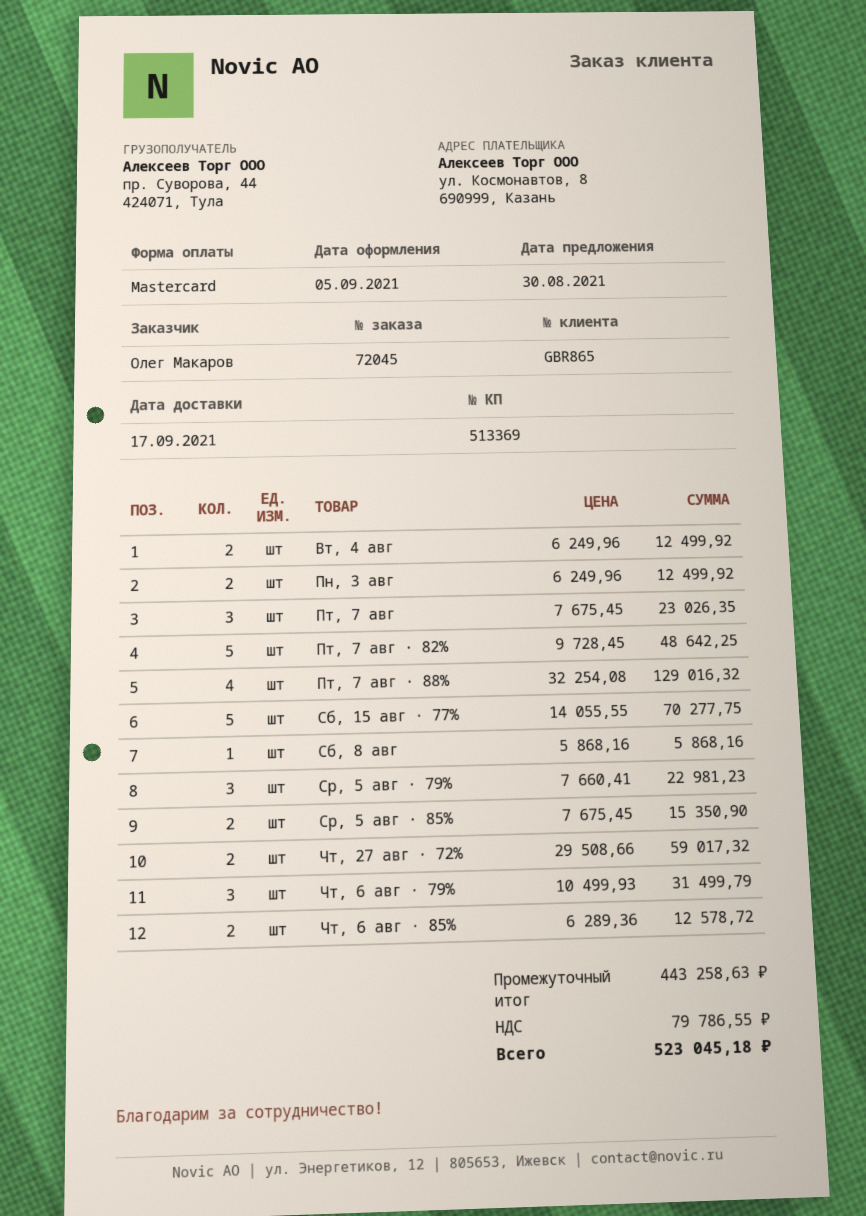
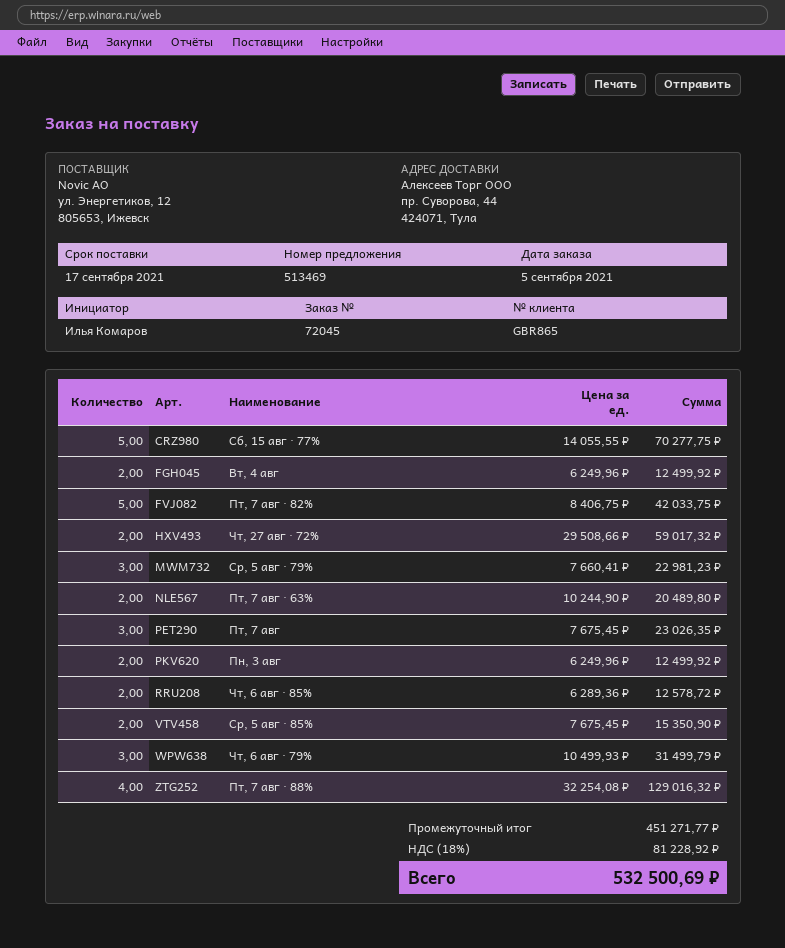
quote number: 513369 -> 513469
ordered by: Олег Макаров -> Илья Комаров
Пт, 7 авг · 82%: 5 x 9728.45 = 48642.25 -> 5 x 8406.75 = 42033.75
Сб, 8 авг: 1 x 5868.16 = 5868.16 -> none
Пт, 7 авг · 63%: none -> 2 x 10244.90 = 20489.80
subtotal: 443258.63 -> 451271.77
tax: 79786.55 -> 81228.92
total: 523045.18 -> 532500.69

